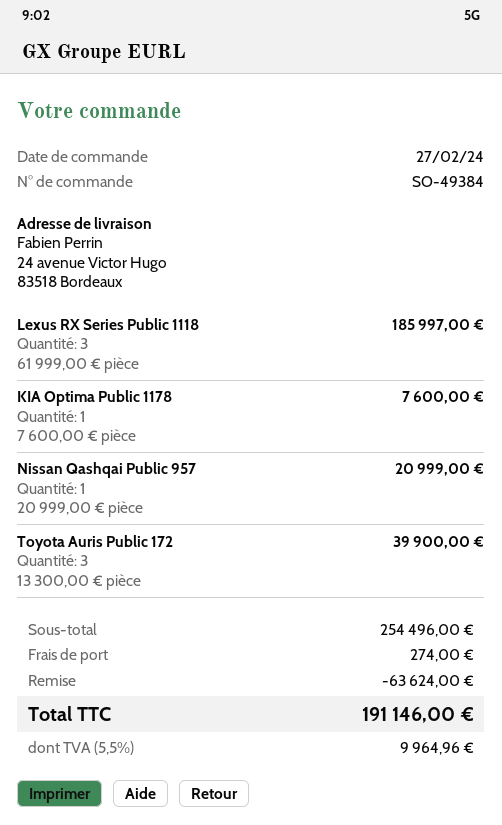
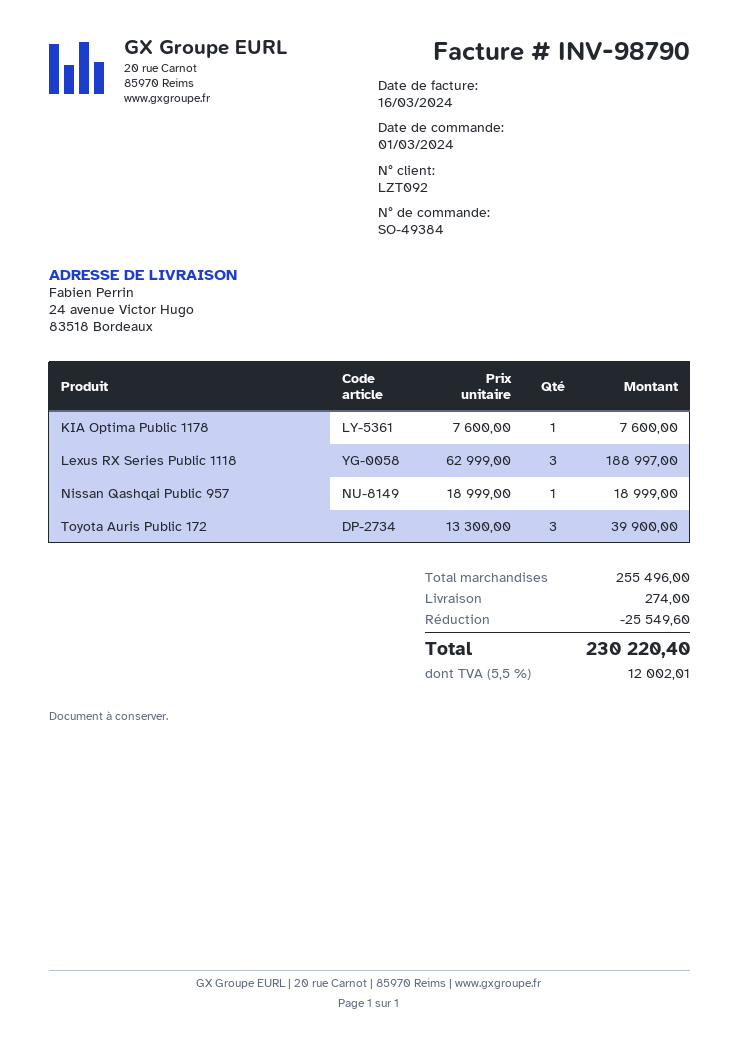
order date: 2024-02-27 -> 2024-03-01
Lexus RX Series Public 1118: 3 x 61999.00 = 185997.00 -> 3 x 62999.00 = 188997.00
Nissan Qashqai Public 957: 1 x 20999.00 = 20999.00 -> 1 x 18999.00 = 18999.00
subtotal: 254496.00 -> 255496.00
discount: 63624.00 -> 25549.60
tax: 5.5% = 9964.96 -> 5.5% = 12002.01
total: 191146.00 -> 230220.40

